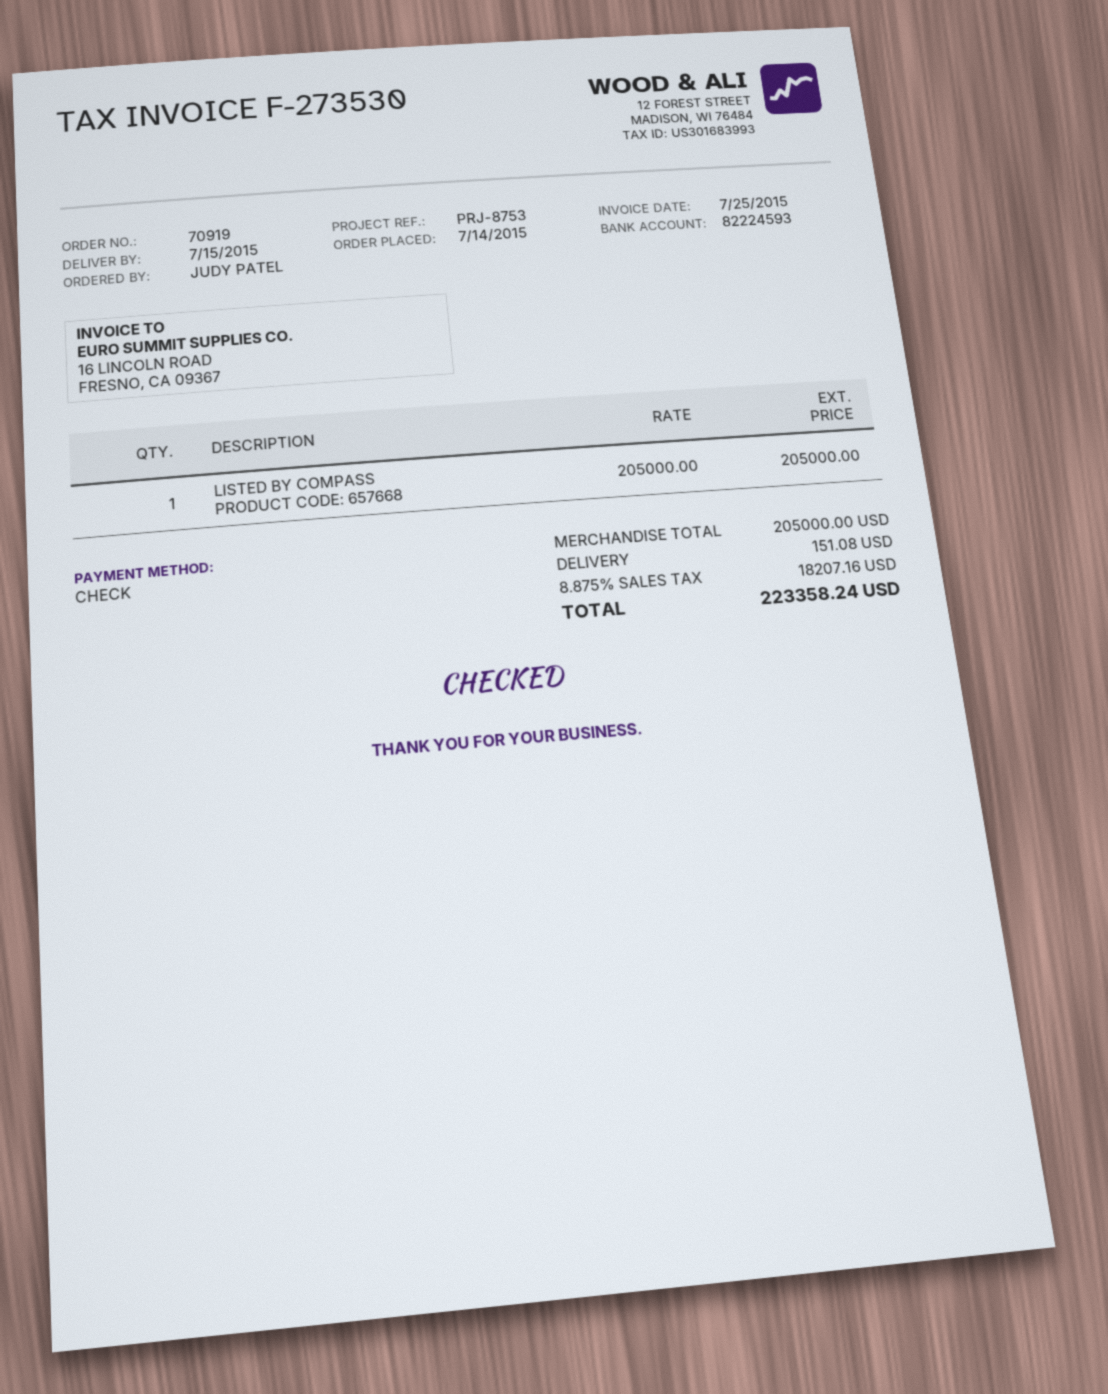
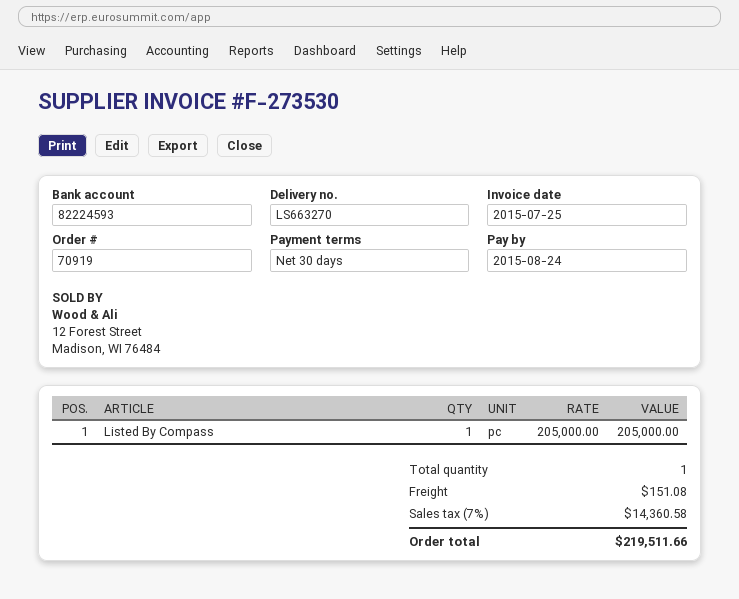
tax: 8.875% = 18207.16 -> 7% = 14360.58
total: 223358.24 -> 219511.66

